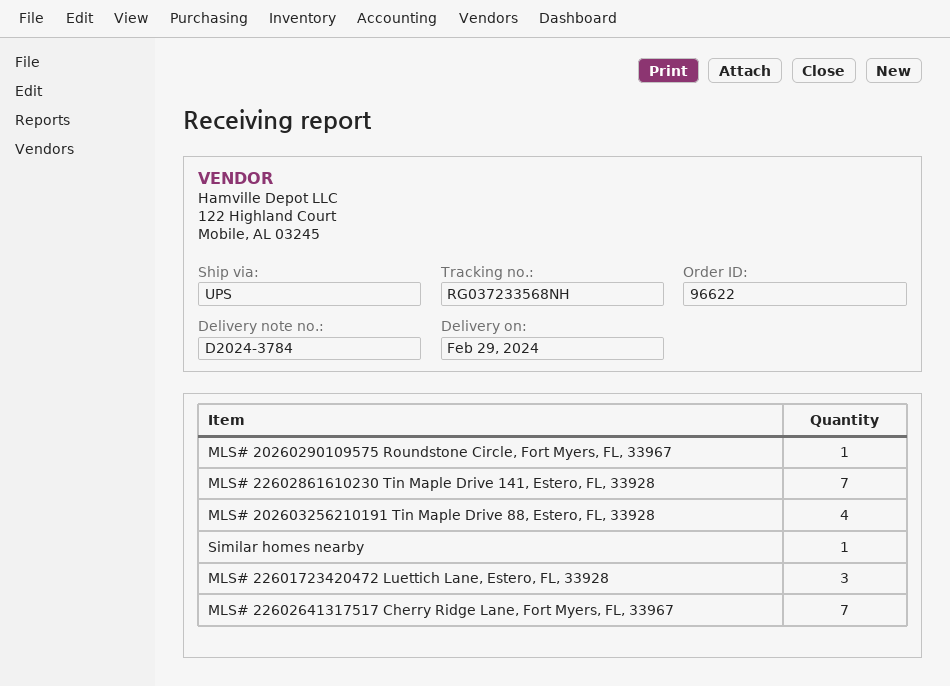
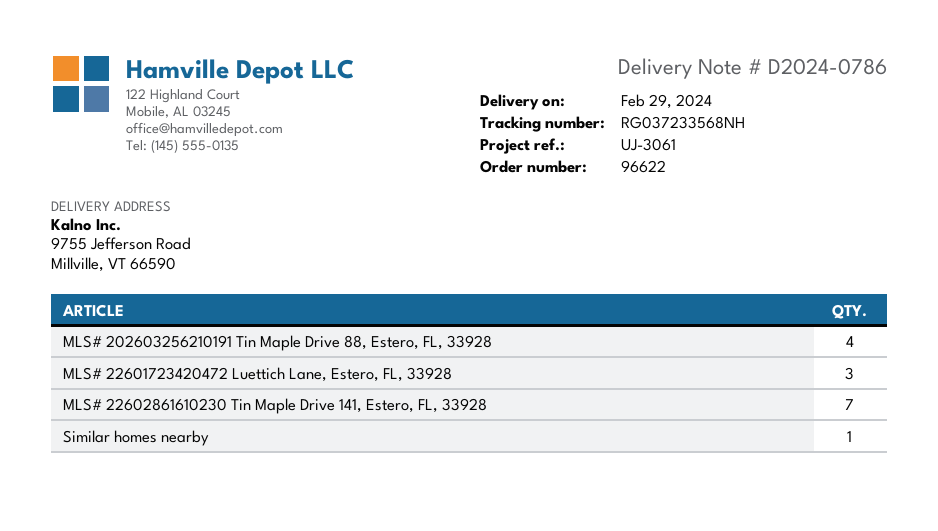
delivery note number: D2024-3784 -> D2024-0786
MLS# 20260290109575 Roundstone Circle, Fort Myers, FL, 33967: 1 -> none
MLS# 22602641317517 Cherry Ridge Lane, Fort Myers, FL, 33967: 7 -> none

